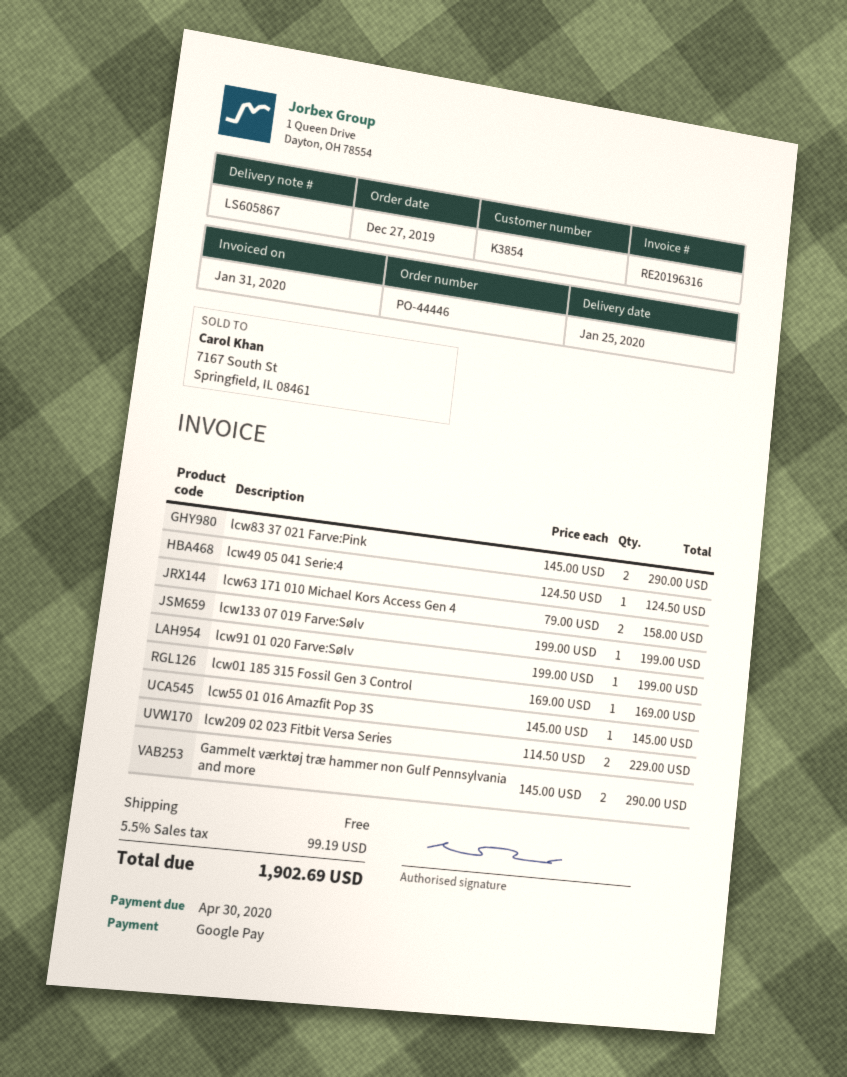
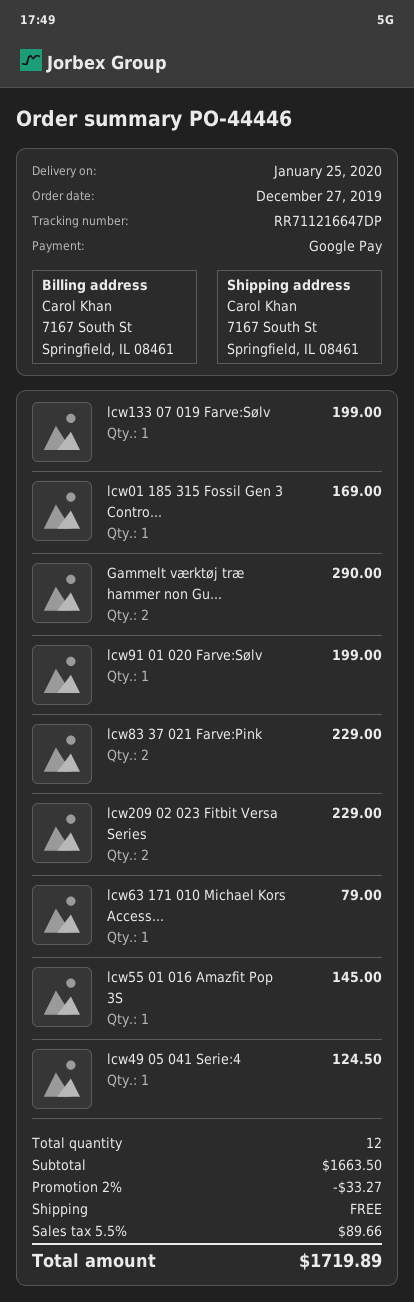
lcw83 37 021 Farve:Pink: 2 for 290.00 -> 2 for 229.00
lcw63 171 010 Michael Kors Access Gen 4: 2 for 158.00 -> 1 for 79.00
discount: none -> 2% = 33.27
tax: 5.5% = 99.19 -> 5.5% = 89.66
total: 1902.69 -> 1719.89

